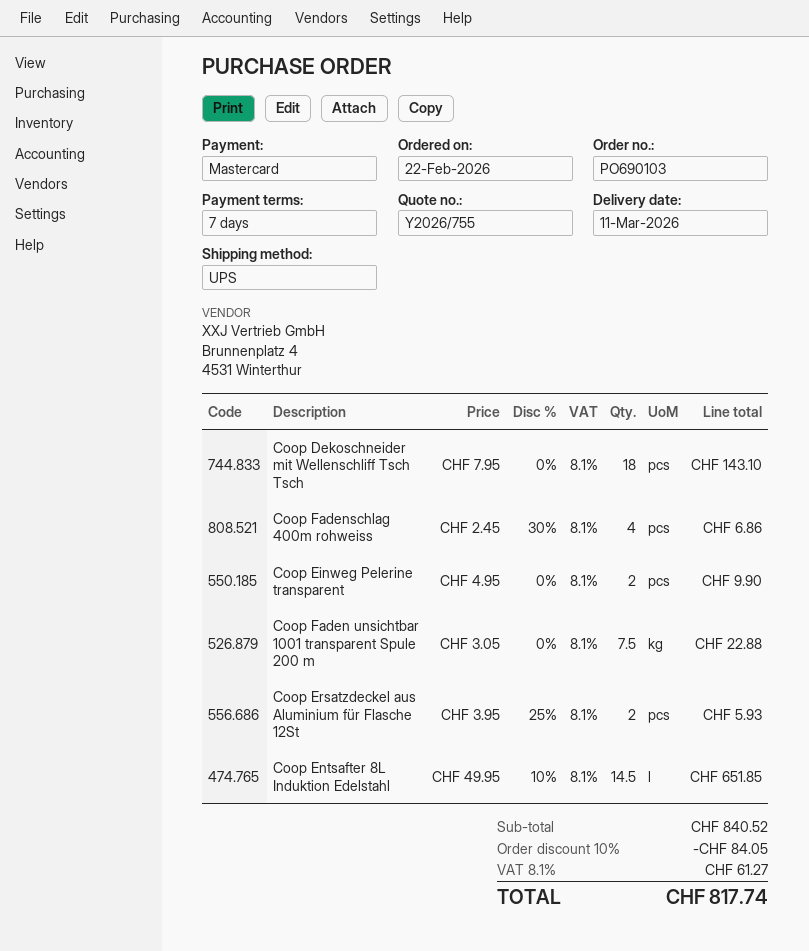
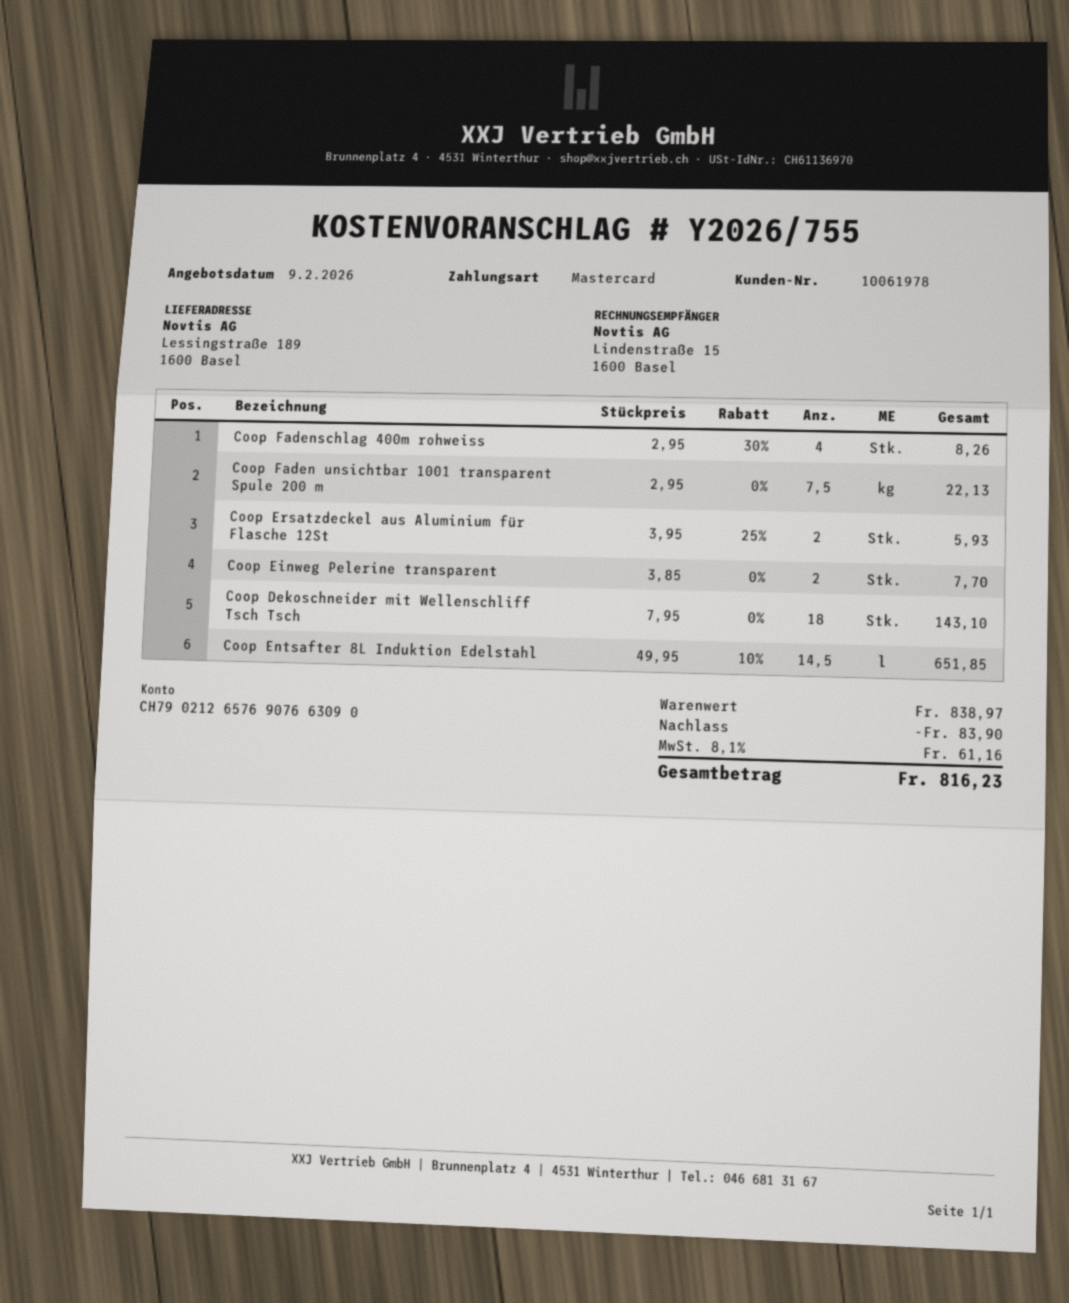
Coop Fadenschlag 400m rohweiss: 4 x 2.45 - 30% = 6.86 -> 4 x 2.95 - 30% = 8.26
Coop Einweg Pelerine transparent: 2 x 4.95 = 9.90 -> 2 x 3.85 = 7.70
Coop Faden unsichtbar 1001 transparent Spule 200 m: 7.5 x 3.05 = 22.88 -> 7.5 x 2.95 = 22.13
subtotal: 840.52 -> 838.97
discount: 84.05 -> 83.90
tax: 8.1% = 61.27 -> 8.1% = 61.16
total: 817.74 -> 816.23

